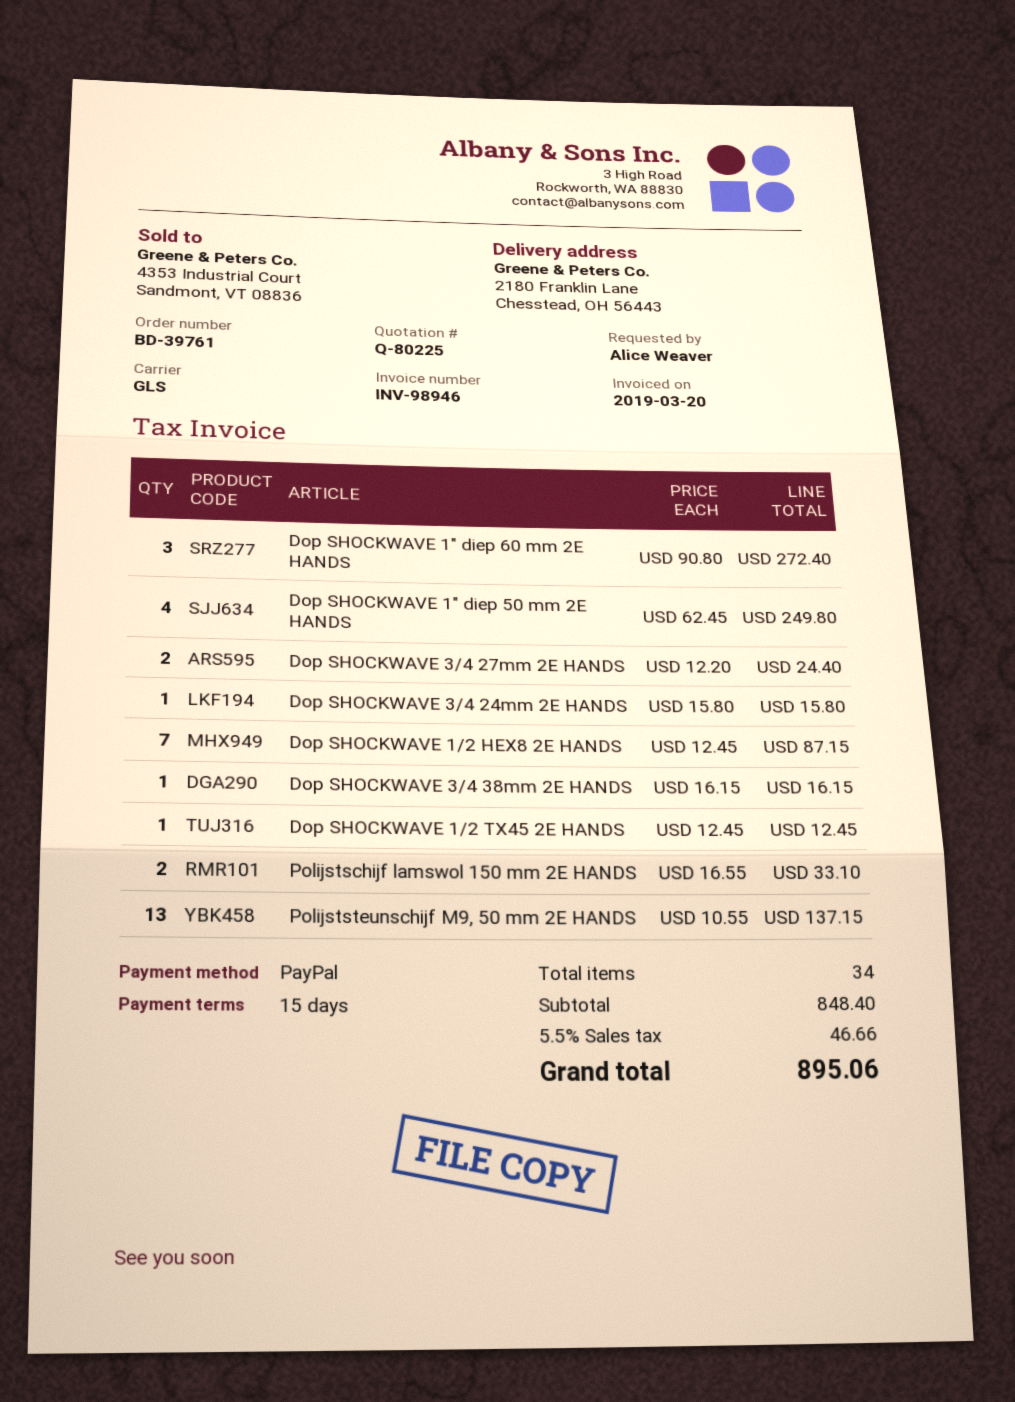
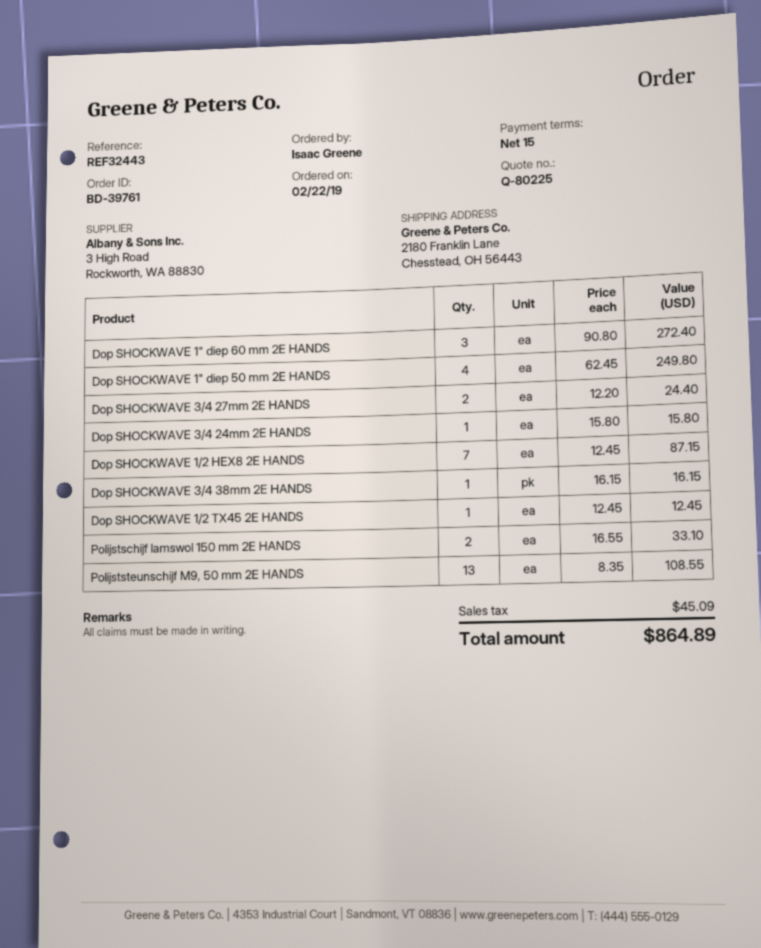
ordered by: Alice Weaver -> Isaac Greene
Polijststeunschijf M9, 50 mm 2E HANDS: 13 x 10.55 = 137.15 -> 13 x 8.35 = 108.55
tax: 46.66 -> 45.09
total: 895.06 -> 864.89

